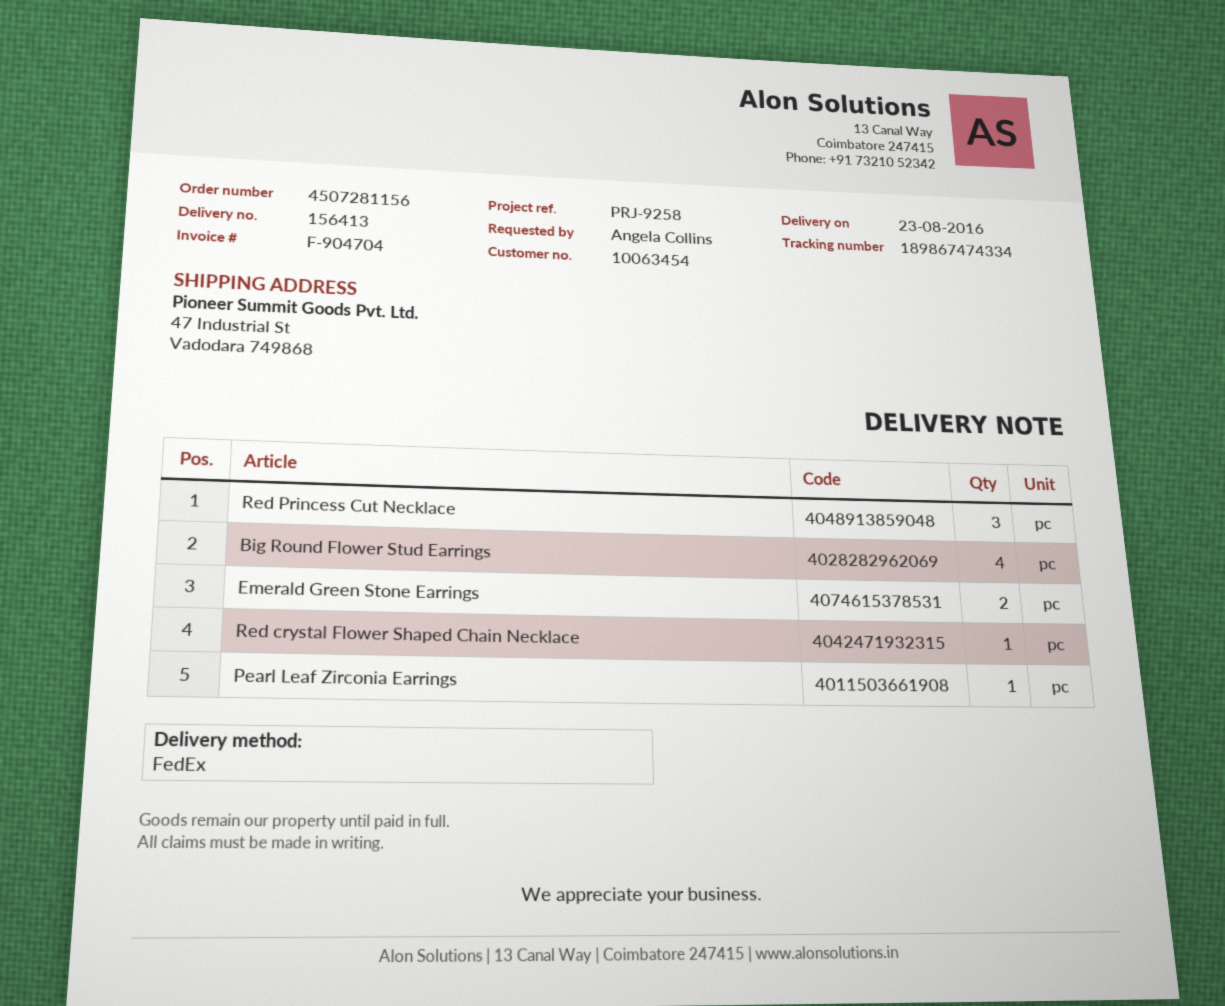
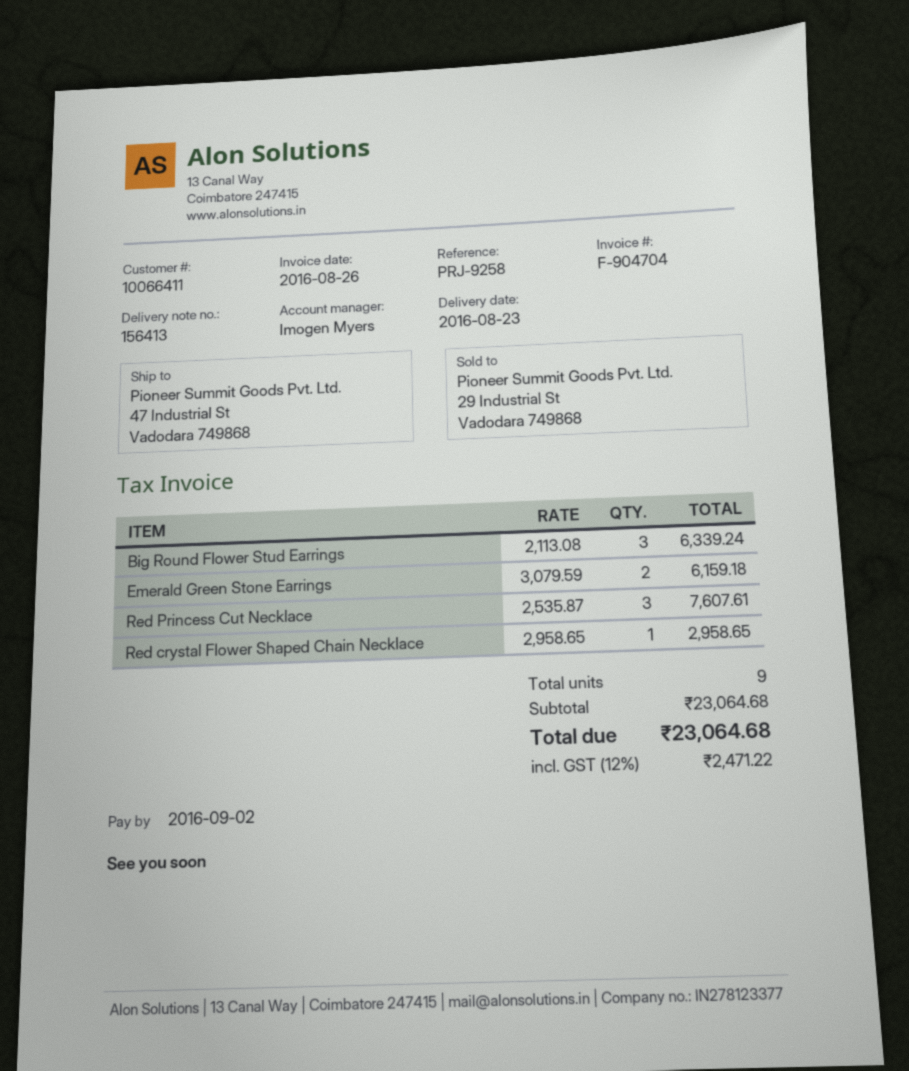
customer number: 10063454 -> 10066411
Big Round Flower Stud Earrings: 4 -> 3
Pearl Leaf Zirconia Earrings: 1 -> none

